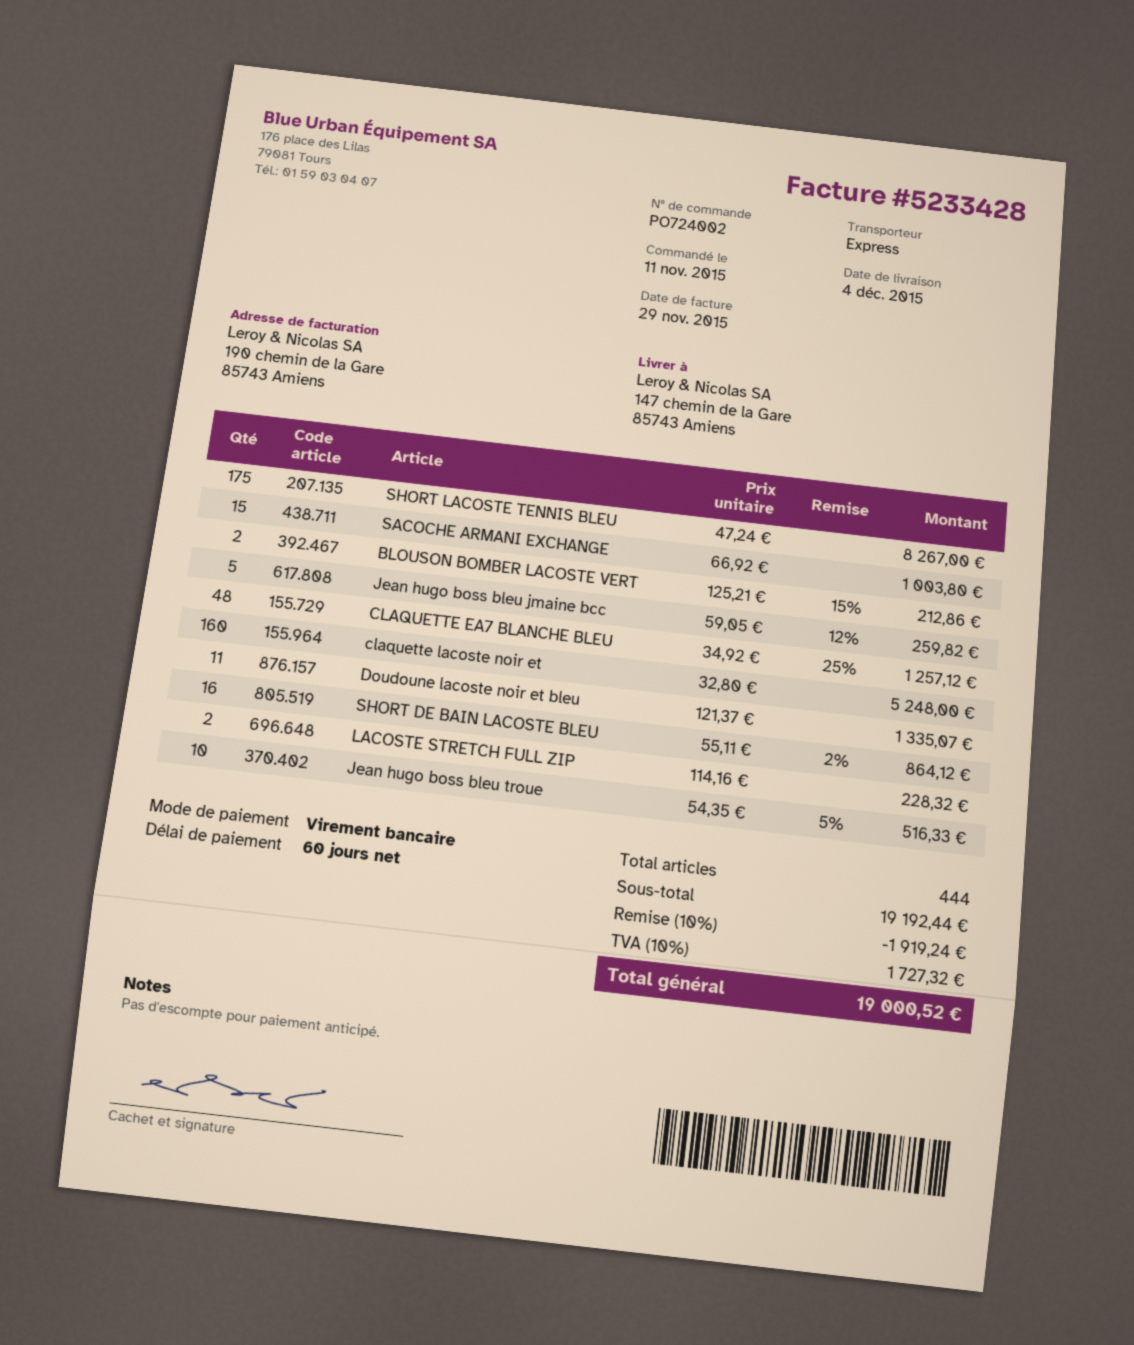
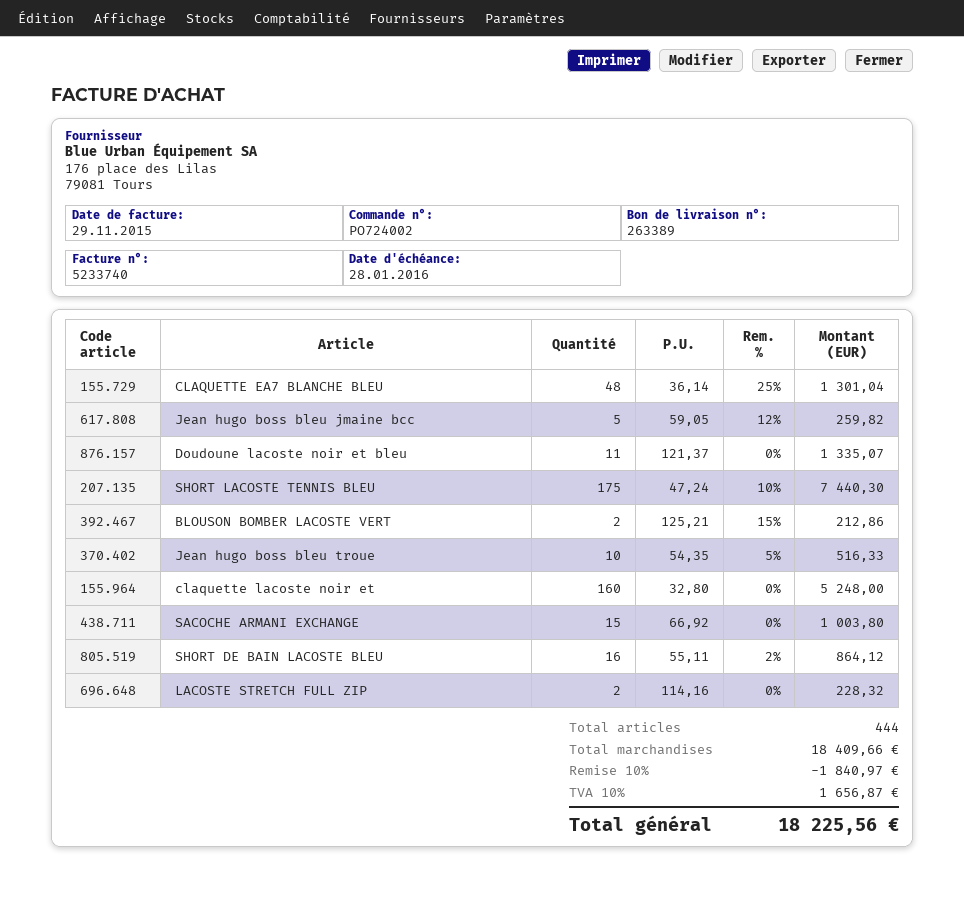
invoice number: 5233428 -> 5233740
SHORT LACOSTE TENNIS BLEU: 175 x 47.24 = 8267.00 -> 175 x 47.24 - 10% = 7440.30
CLAQUETTE EA7 BLANCHE BLEU: 48 x 34.92 - 25% = 1257.12 -> 48 x 36.14 - 25% = 1301.04
subtotal: 19192.44 -> 18409.66
discount: 10% = 1919.24 -> 10% = 1840.97
tax: 10% = 1727.32 -> 10% = 1656.87
total: 19000.52 -> 18225.56

